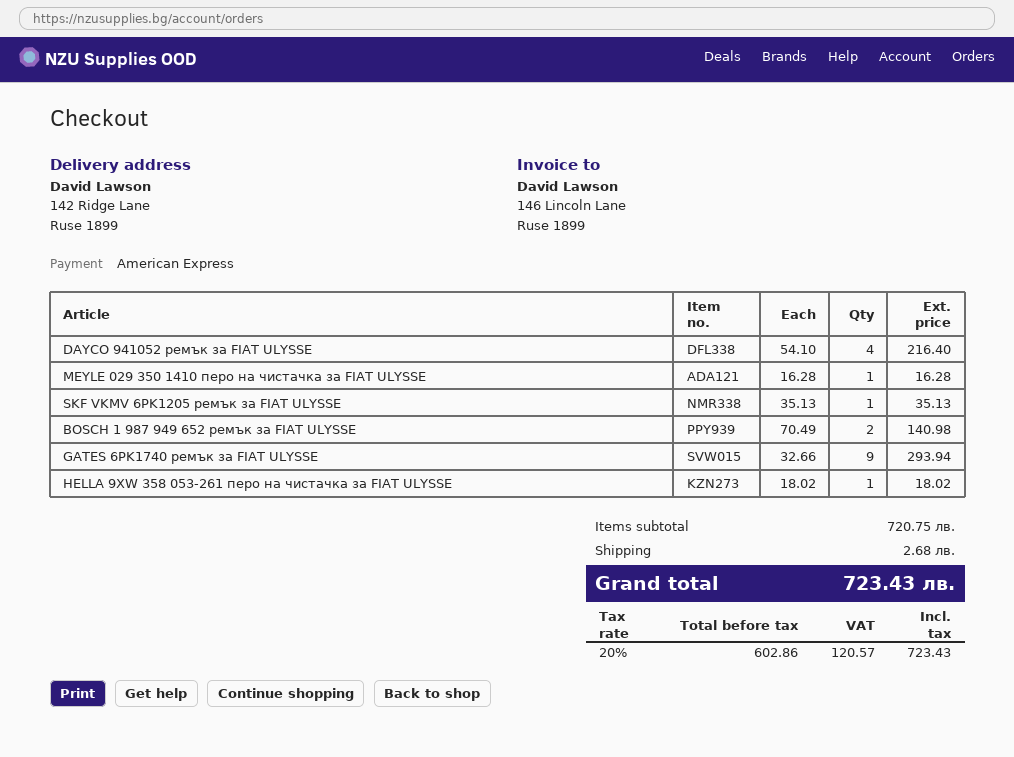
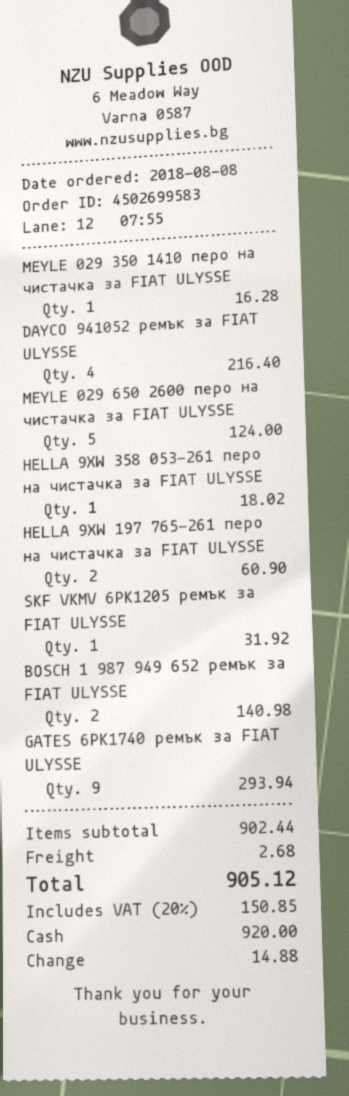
payment method: American Express -> cash
SKF VKMV 6PK1205 ремък за FIAT ULYSSE: 1 for 35.13 -> 1 for 31.92
MEYLE 029 650 2600 перо на чистачка за FIAT ULYSSE: none -> 5 for 124.00
HELLA 9XW 197 765-261 перо на чистачка за FIAT ULYSSE: none -> 2 for 60.90
subtotal: 720.75 -> 902.44
tax: 20% = 120.57 -> 20% = 150.85
total: 723.43 -> 905.12

